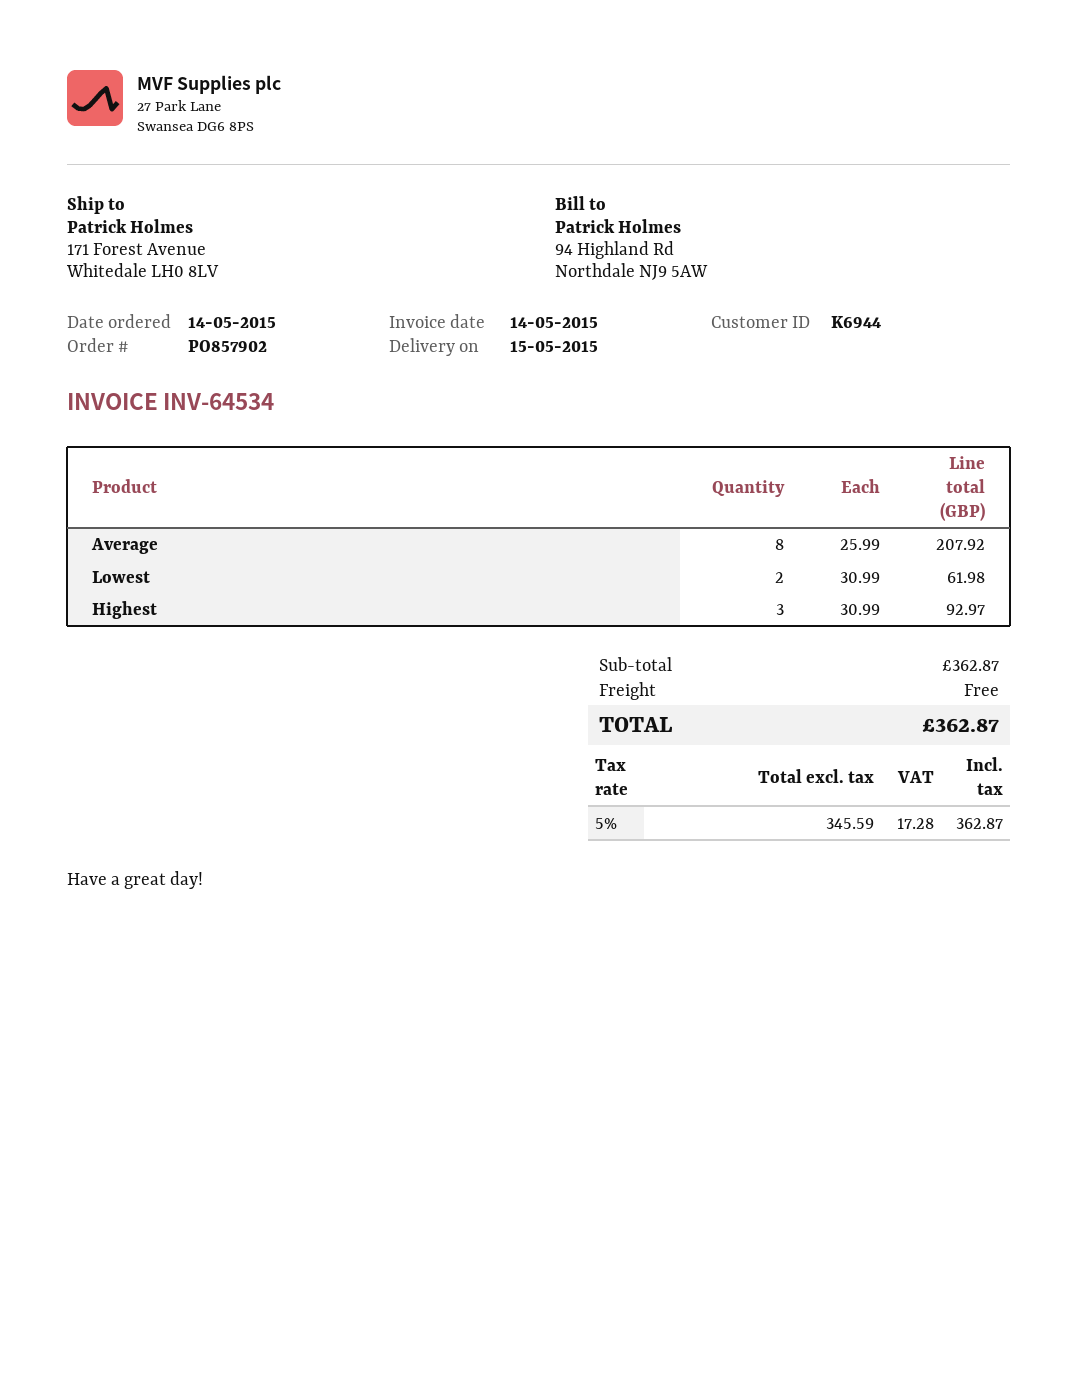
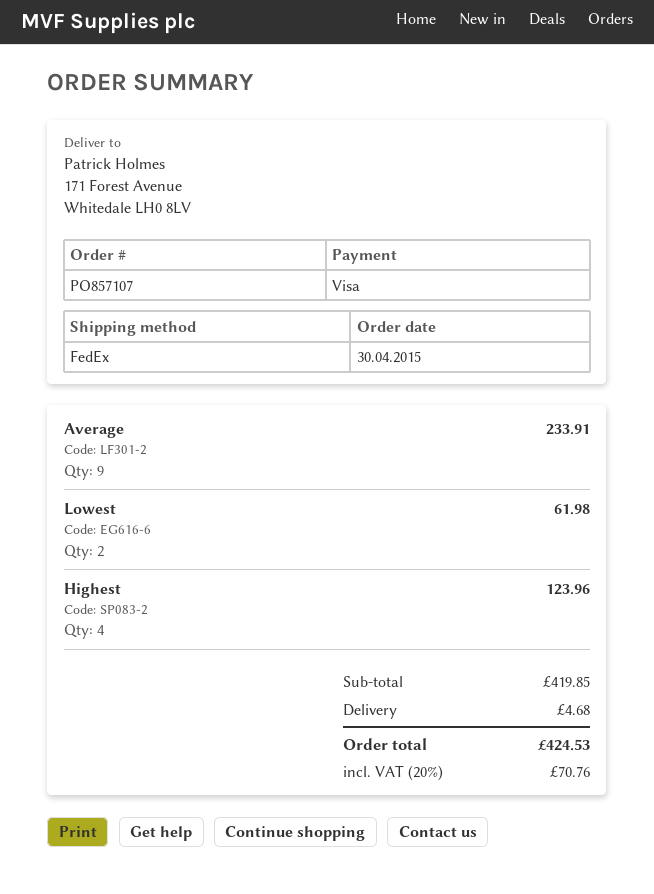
order number: PO857902 -> PO857107
order date: 2015-05-14 -> 2015-04-30
Average: 8 for 207.92 -> 9 for 233.91
Highest: 3 for 92.97 -> 4 for 123.96
subtotal: 362.87 -> 419.85
shipping: 0.00 -> 4.68
tax: 5% = 17.28 -> 20% = 70.76
total: 362.87 -> 424.53

